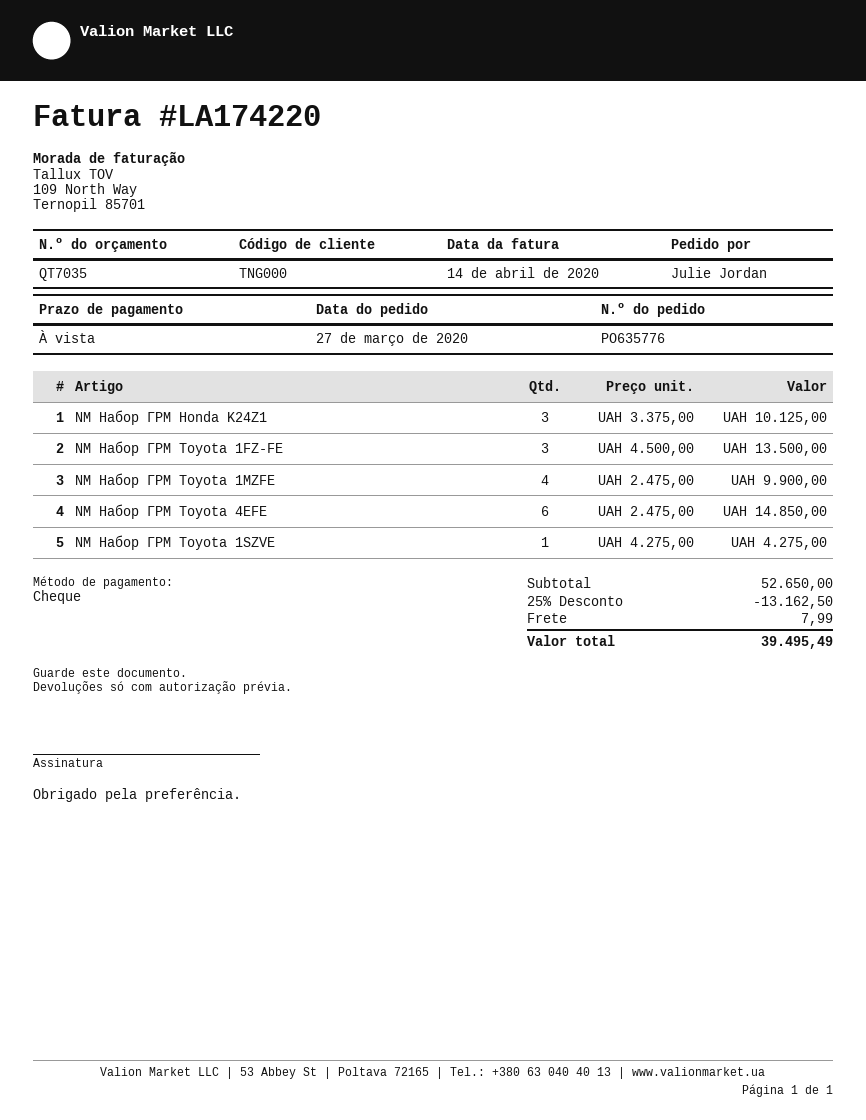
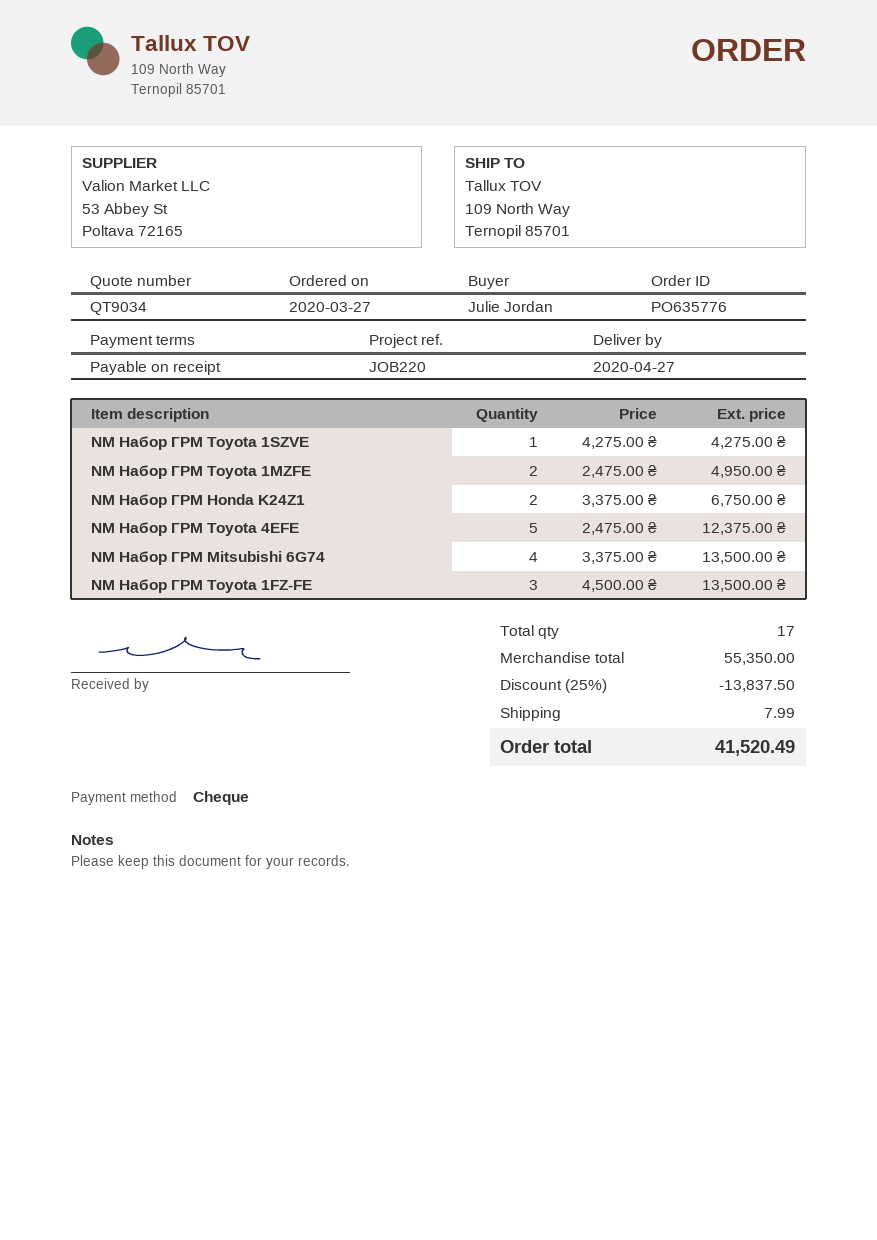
quote number: QT7035 -> QT9034
NM Набор ГРМ Honda K24Z1: 3 x 3375.00 = 10125.00 -> 2 x 3375.00 = 6750.00
NM Набор ГРМ Toyota 1MZFE: 4 x 2475.00 = 9900.00 -> 2 x 2475.00 = 4950.00
NM Набор ГРМ Toyota 4EFE: 6 x 2475.00 = 14850.00 -> 5 x 2475.00 = 12375.00
NM Набор ГРМ Mitsubishi 6G74: none -> 4 x 3375.00 = 13500.00
subtotal: 52650.00 -> 55350.00
discount: 25% = 13162.50 -> 25% = 13837.50
total: 39495.49 -> 41520.49

